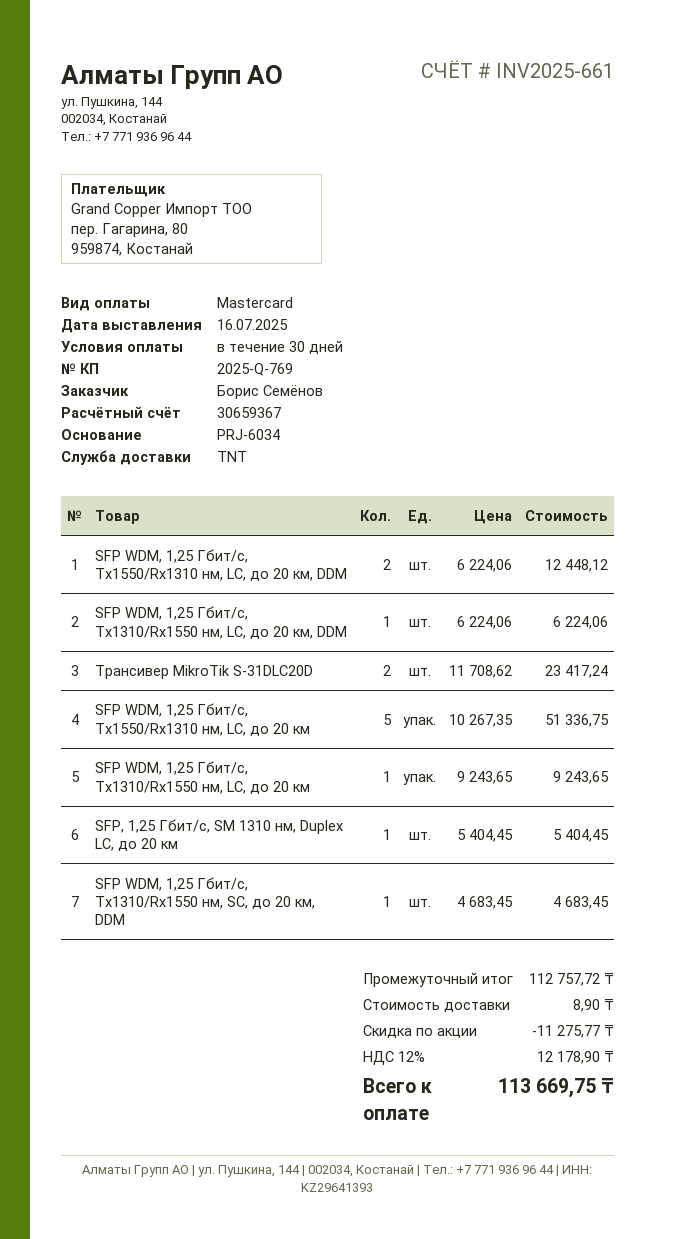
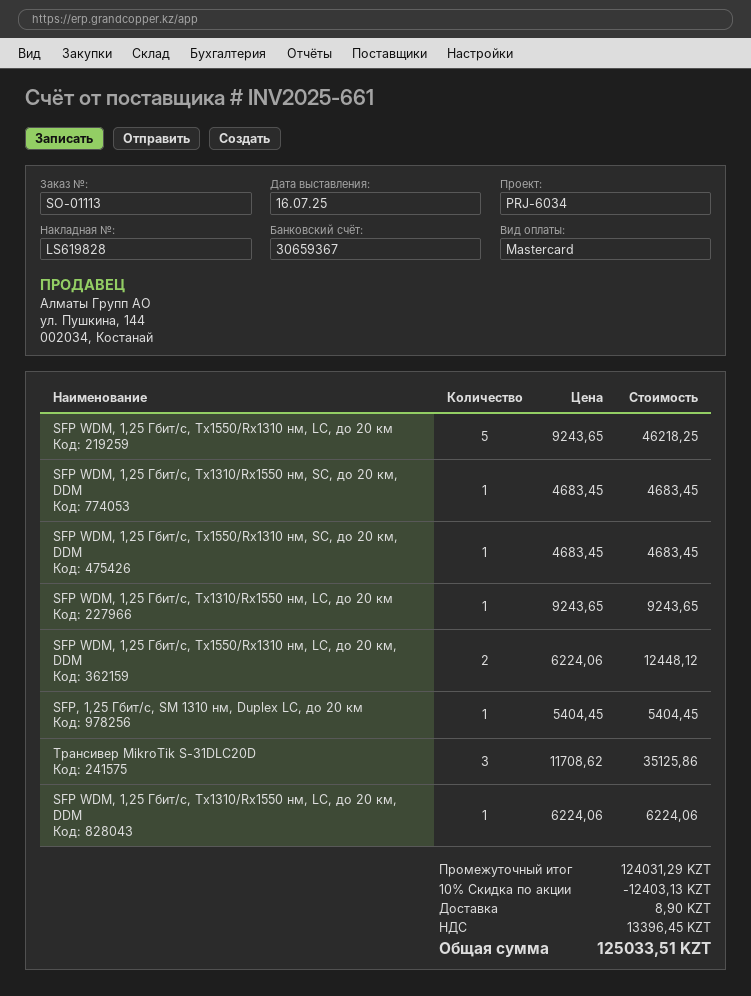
Трансивер MikroTik S-31DLC20D: 2 x 11708.62 = 23417.24 -> 3 x 11708.62 = 35125.86
SFP WDM, 1,25 Гбит/с, Tx1550/Rx1310 нм, LC, до 20 км: 5 x 10267.35 = 51336.75 -> 5 x 9243.65 = 46218.25
SFP WDM, 1,25 Гбит/с, Tx1550/Rx1310 нм, SC, до 20 км, DDM: none -> 1 x 4683.45 = 4683.45
subtotal: 112757.72 -> 124031.29
discount: 11275.77 -> 12403.13
tax: 12178.90 -> 13396.45
total: 113669.75 -> 125033.51

